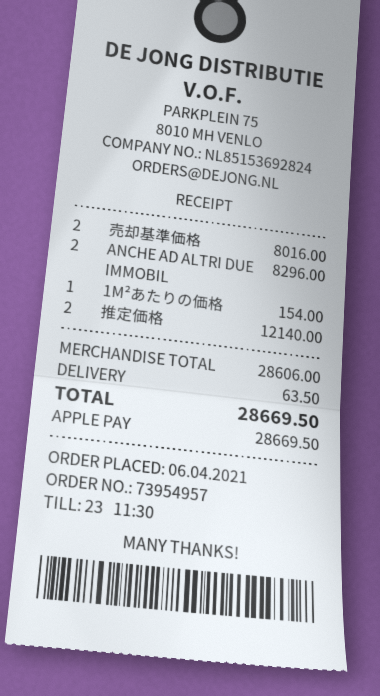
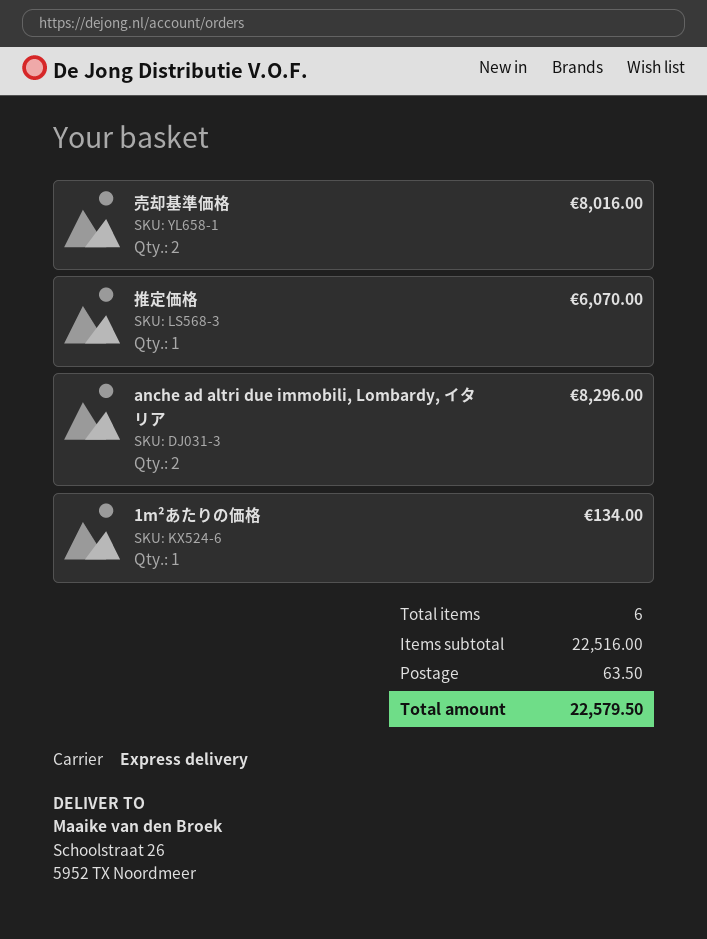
1M²あたりの価格: 1 for 154.00 -> 1 for 134.00
推定価格: 2 for 12140.00 -> 1 for 6070.00
subtotal: 28606.00 -> 22516.00
total: 28669.50 -> 22579.50

